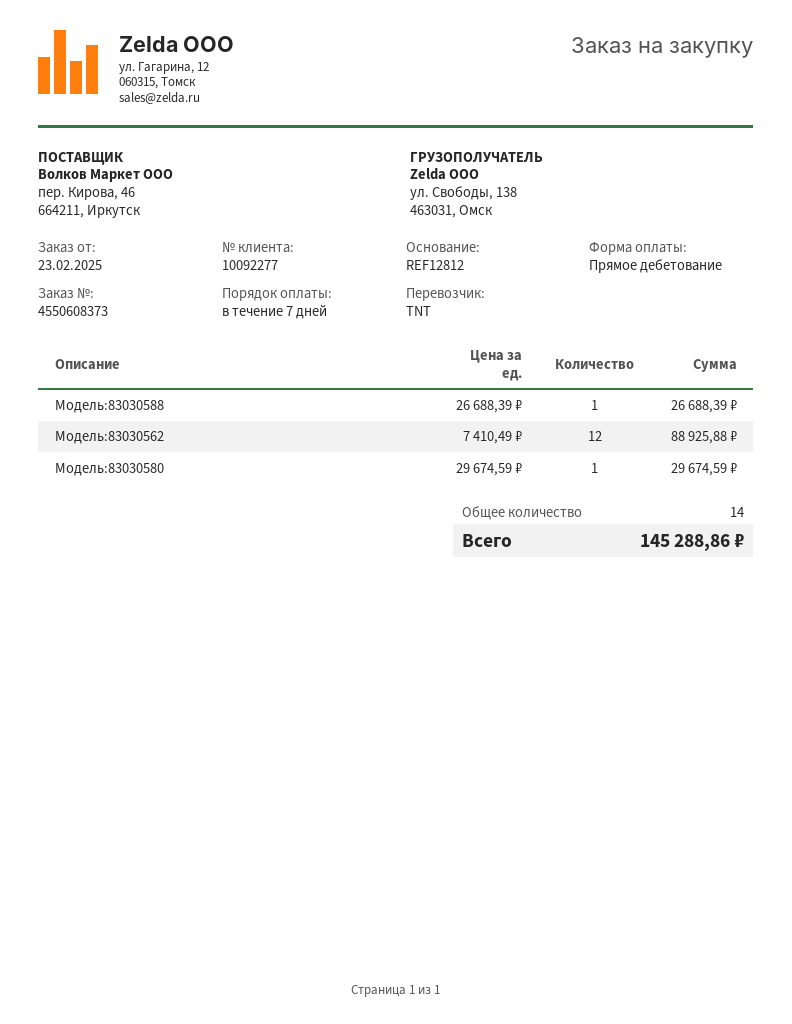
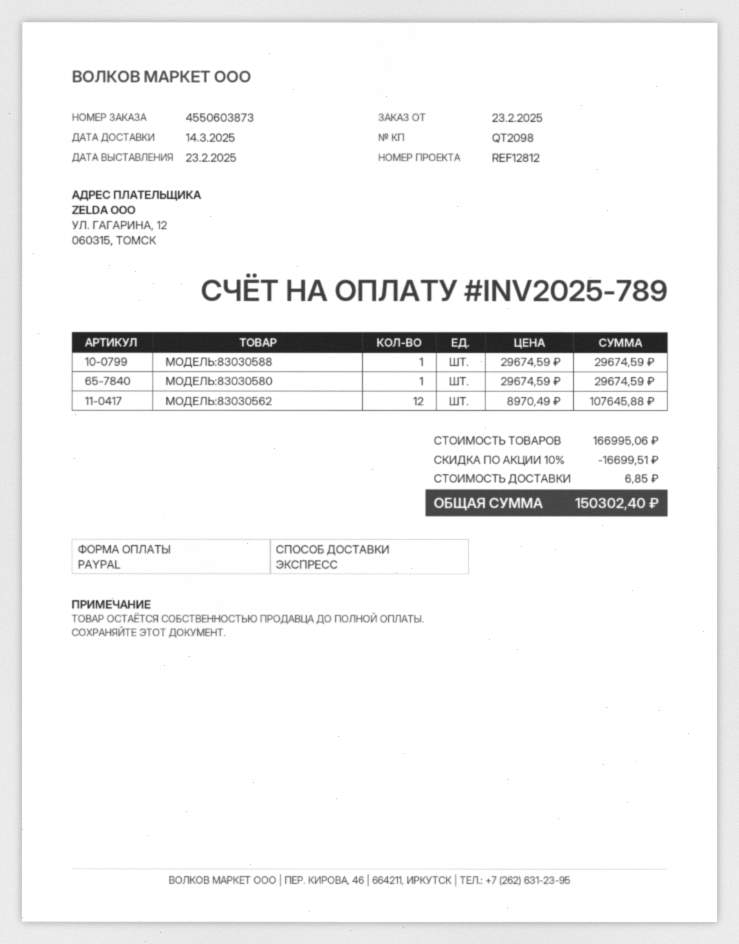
order number: 4550608373 -> 4550603873
payment method: direct debit -> PayPal
shipping method: TNT -> express
Модель:83030588: 1 x 26688.39 = 26688.39 -> 1 x 29674.59 = 29674.59
Модель:83030562: 12 x 7410.49 = 88925.88 -> 12 x 8970.49 = 107645.88
discount: none -> 10% = 16699.51
shipping: none -> 6.85
total: 145288.86 -> 150302.40

